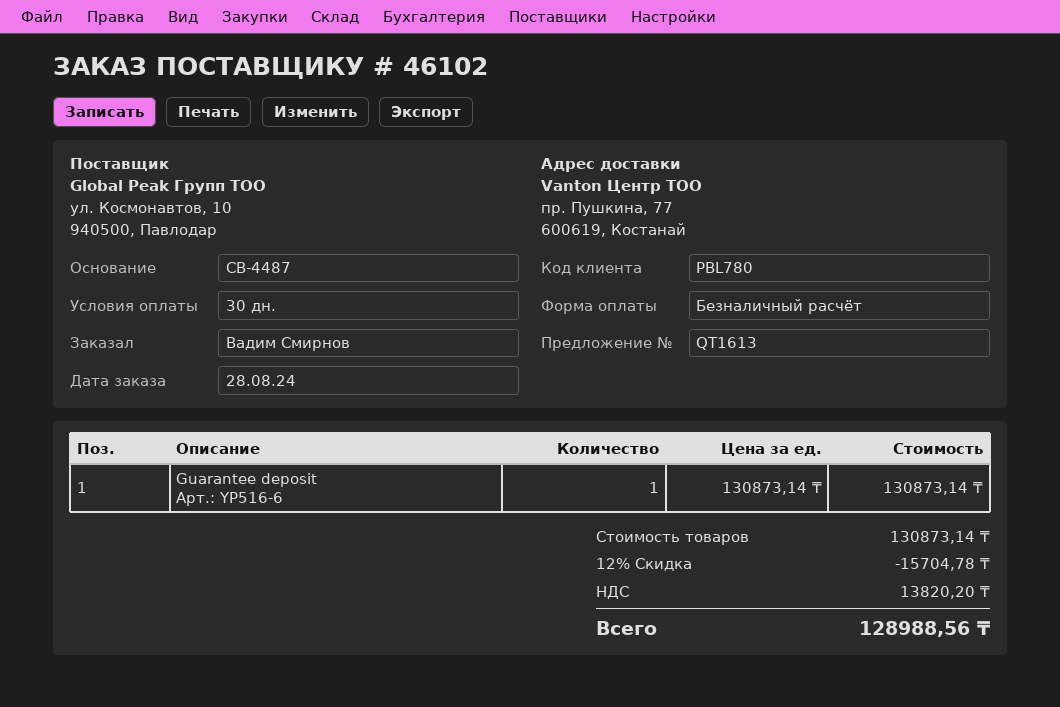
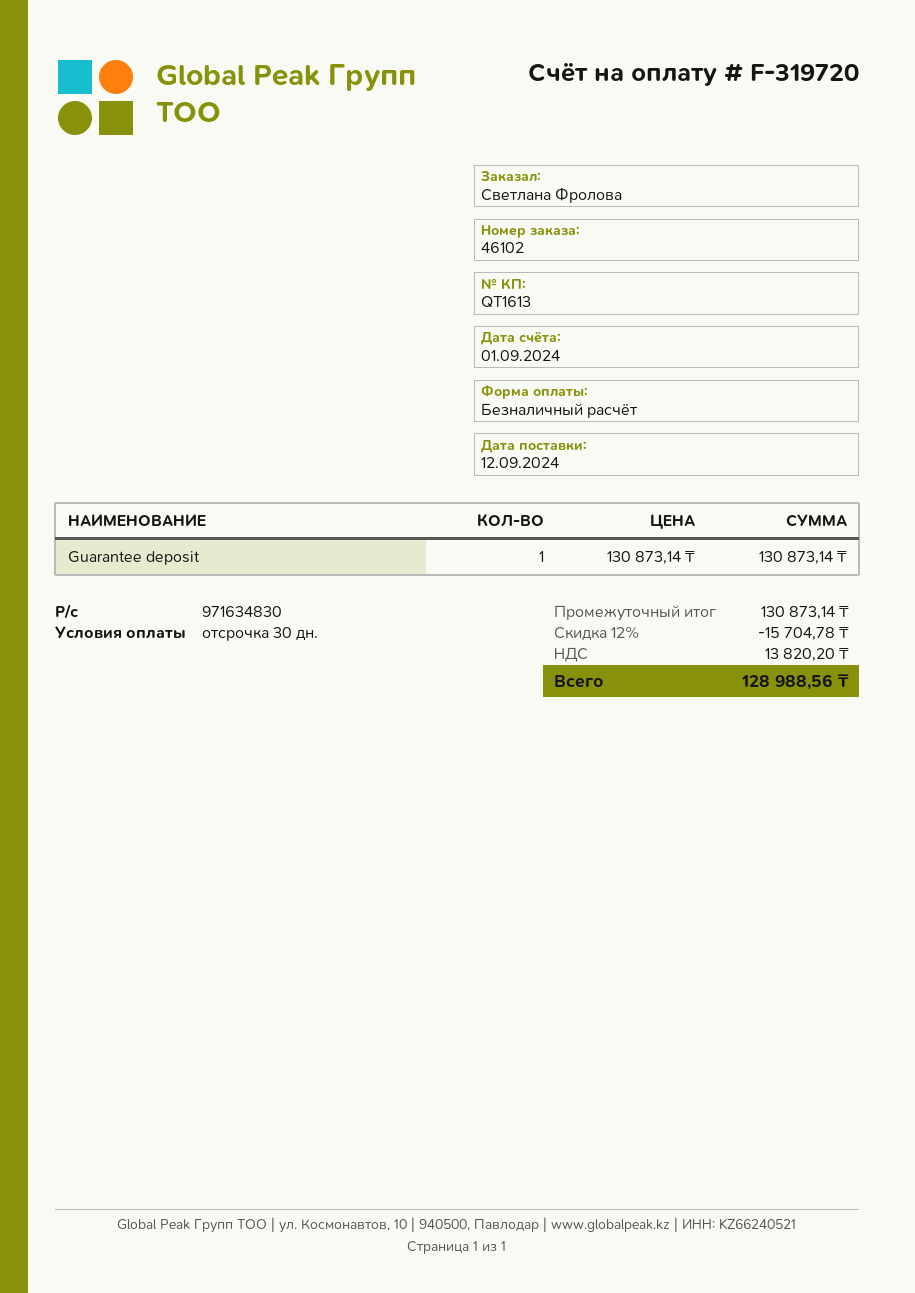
ordered by: Вадим Смирнов -> Светлана Фролова

